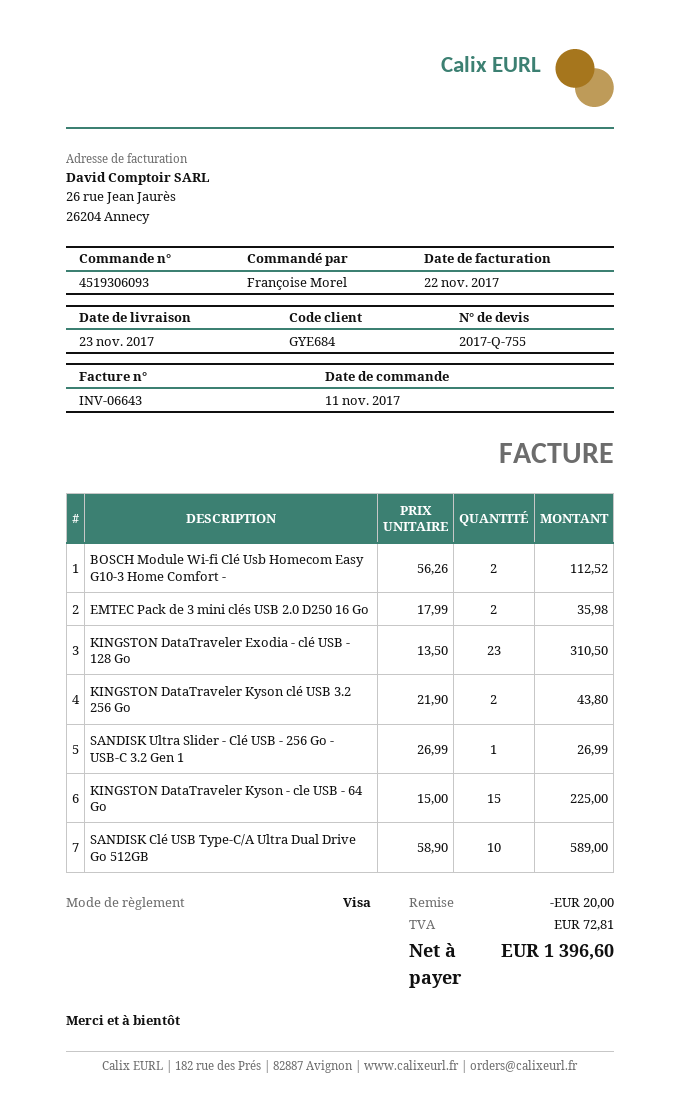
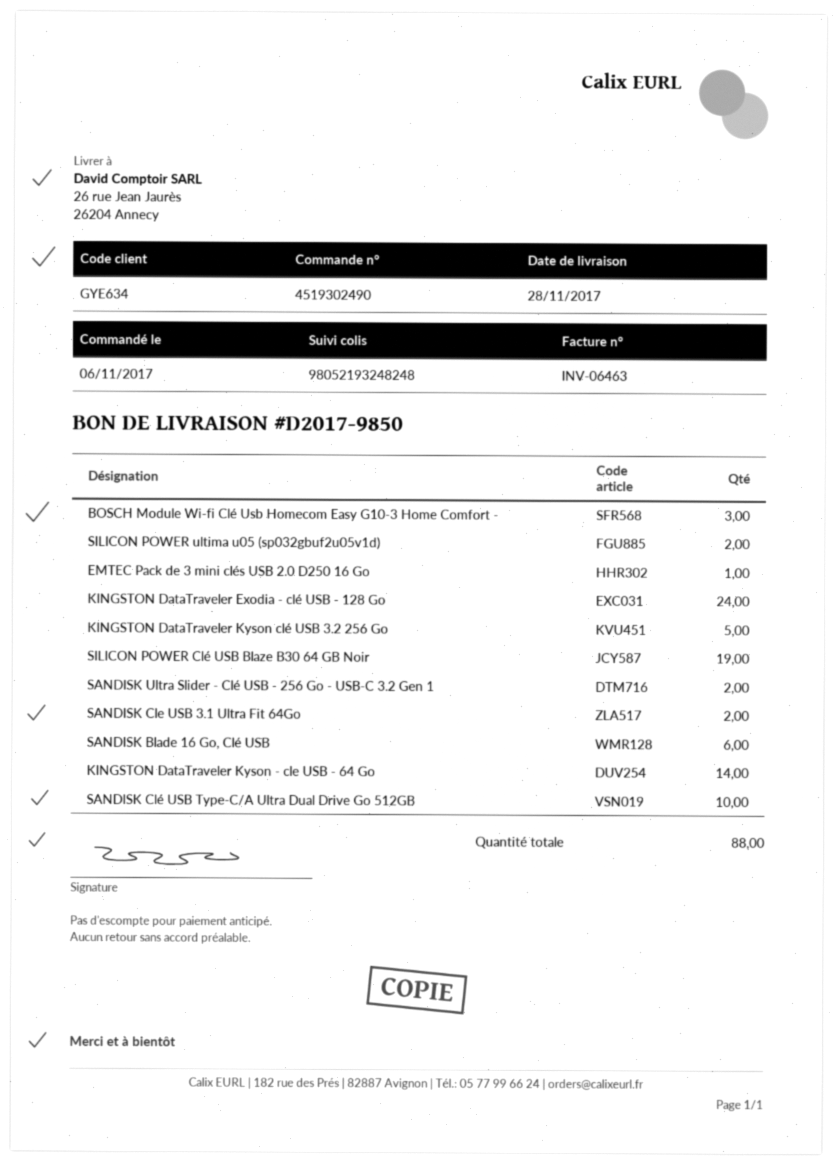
order number: 4519306093 -> 4519302490
order date: 2017-11-11 -> 2017-11-06
delivery date: 2017-11-23 -> 2017-11-28
invoice number: INV-06643 -> INV-06463
customer number: GYE684 -> GYE634
BOSCH Module Wi-fi Clé Usb Homecom Easy G10-3 Home Comfort -: 2 -> 3
EMTEC Pack de 3 mini clés USB 2.0 D250 16 Go: 2 -> 1
KINGSTON DataTraveler Exodia - clé USB - 128 Go: 23 -> 24
KINGSTON DataTraveler Kyson clé USB 3.2 256 Go: 2 -> 5
SANDISK Ultra Slider - Clé USB - 256 Go - USB-C 3.2 Gen 1: 1 -> 2
KINGSTON DataTraveler Kyson - cle USB - 64 Go: 15 -> 14
SILICON POWER ultima u05 (sp032gbuf2u05v1d): none -> 2
SILICON POWER Clé USB Blaze B30 64 GB Noir: none -> 19
SANDISK Cle USB 3.1 Ultra Fit 64Go: none -> 2
SANDISK Blade 16 Go, Clé USB: none -> 6

